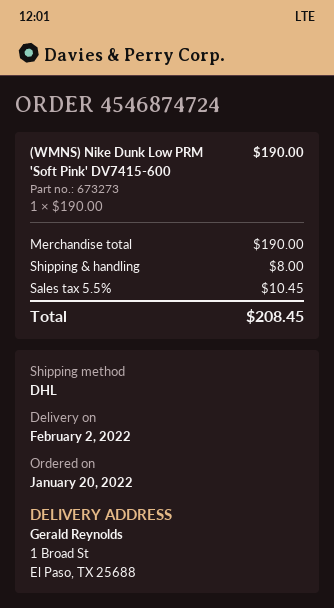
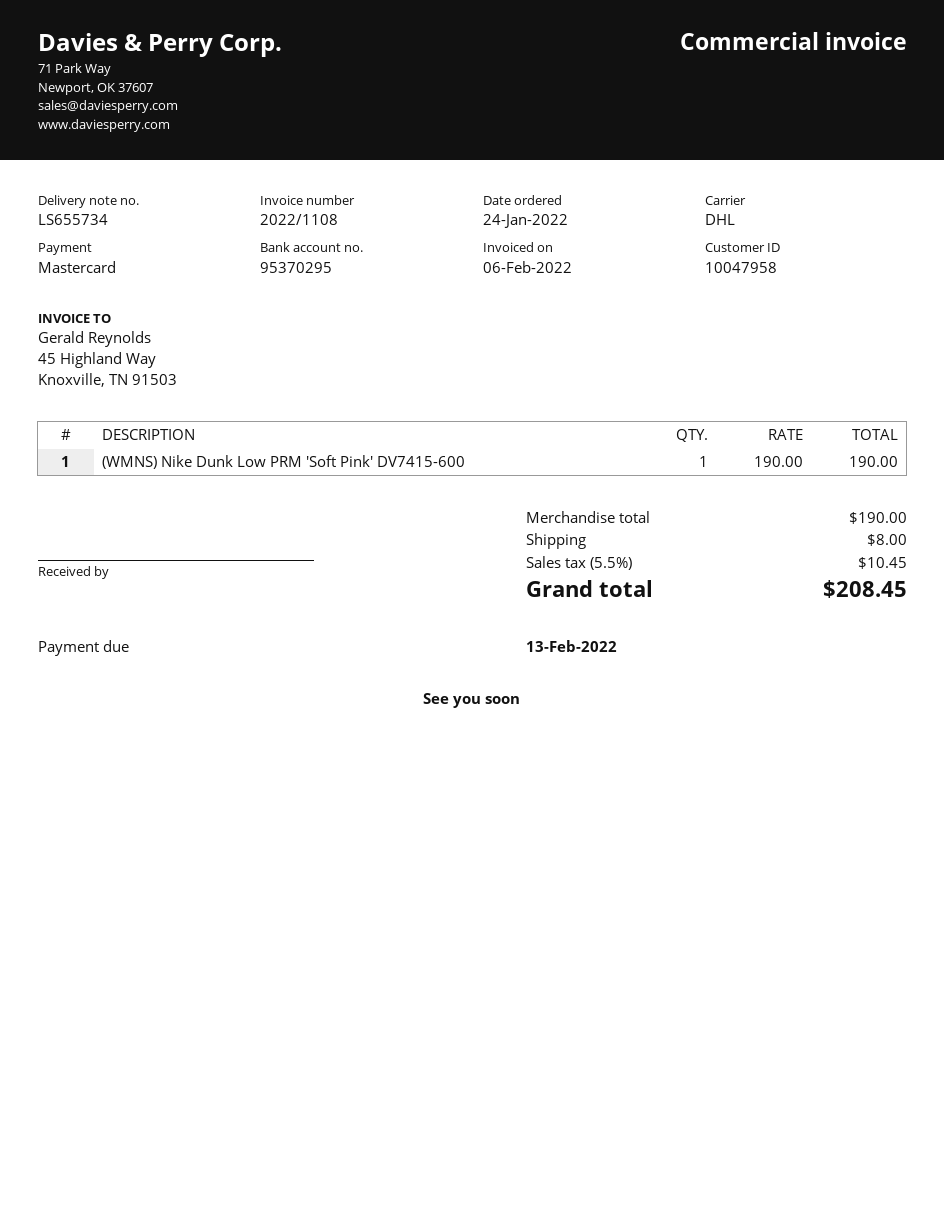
order date: 2022-01-20 -> 2022-01-24

